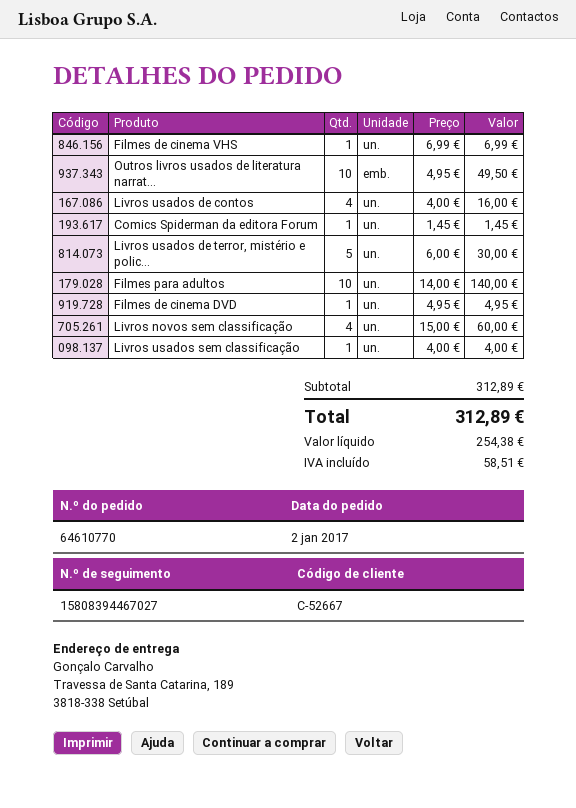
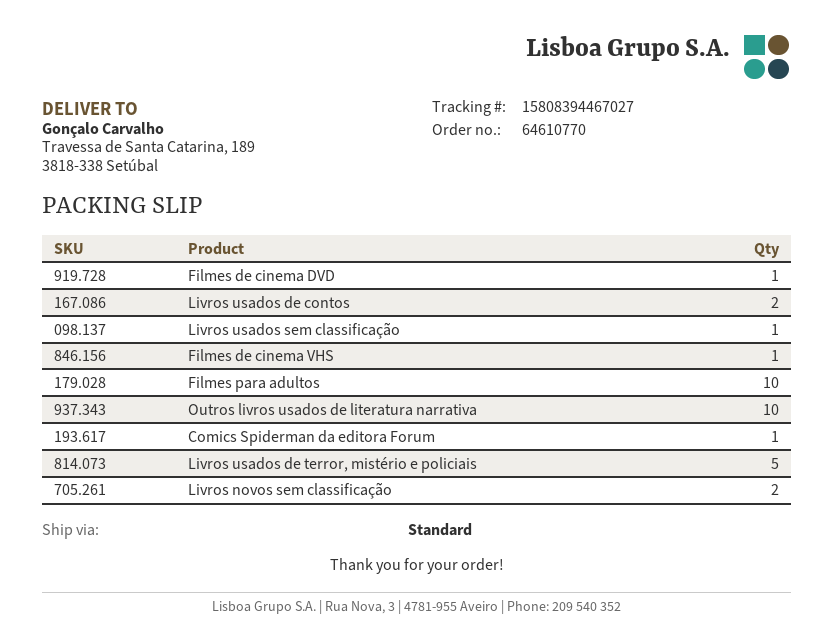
Livros usados de contos: 4 -> 2
Livros novos sem classificação: 4 -> 2

